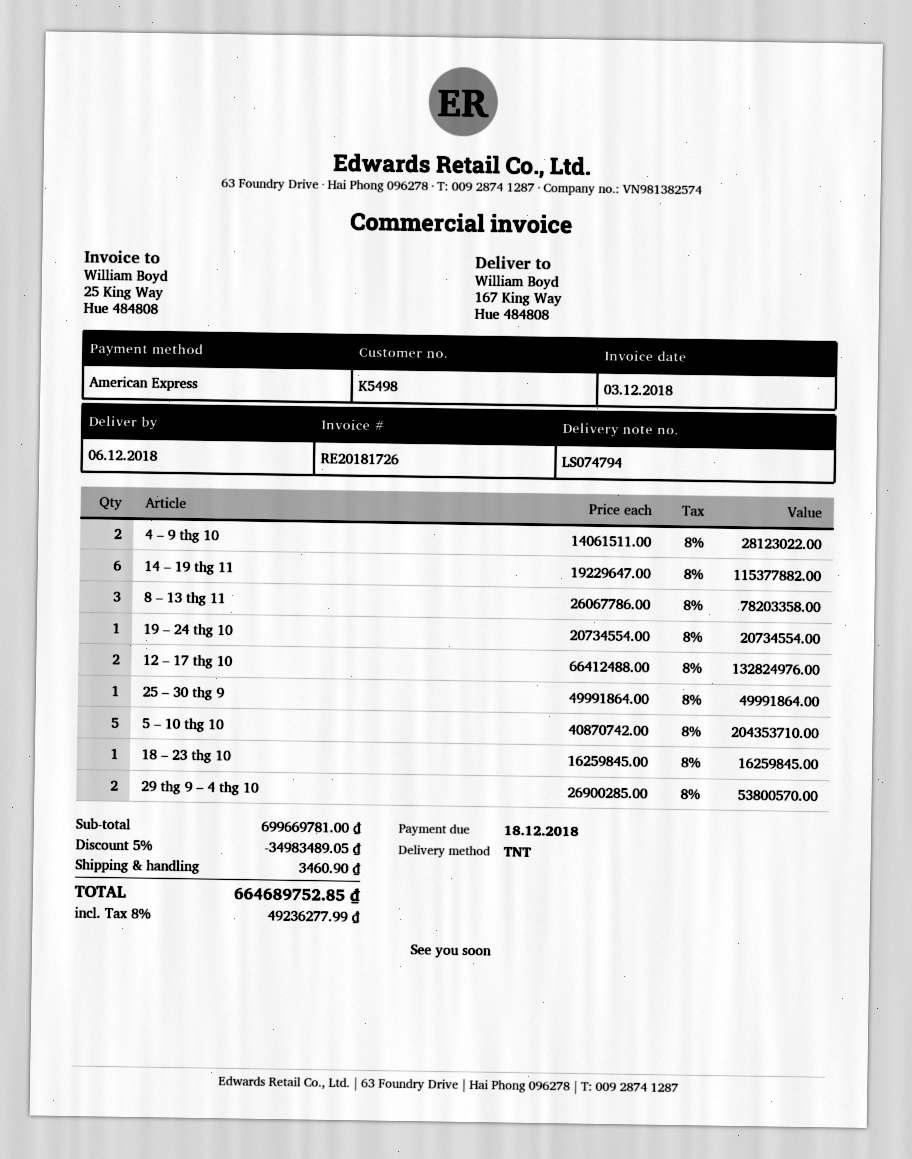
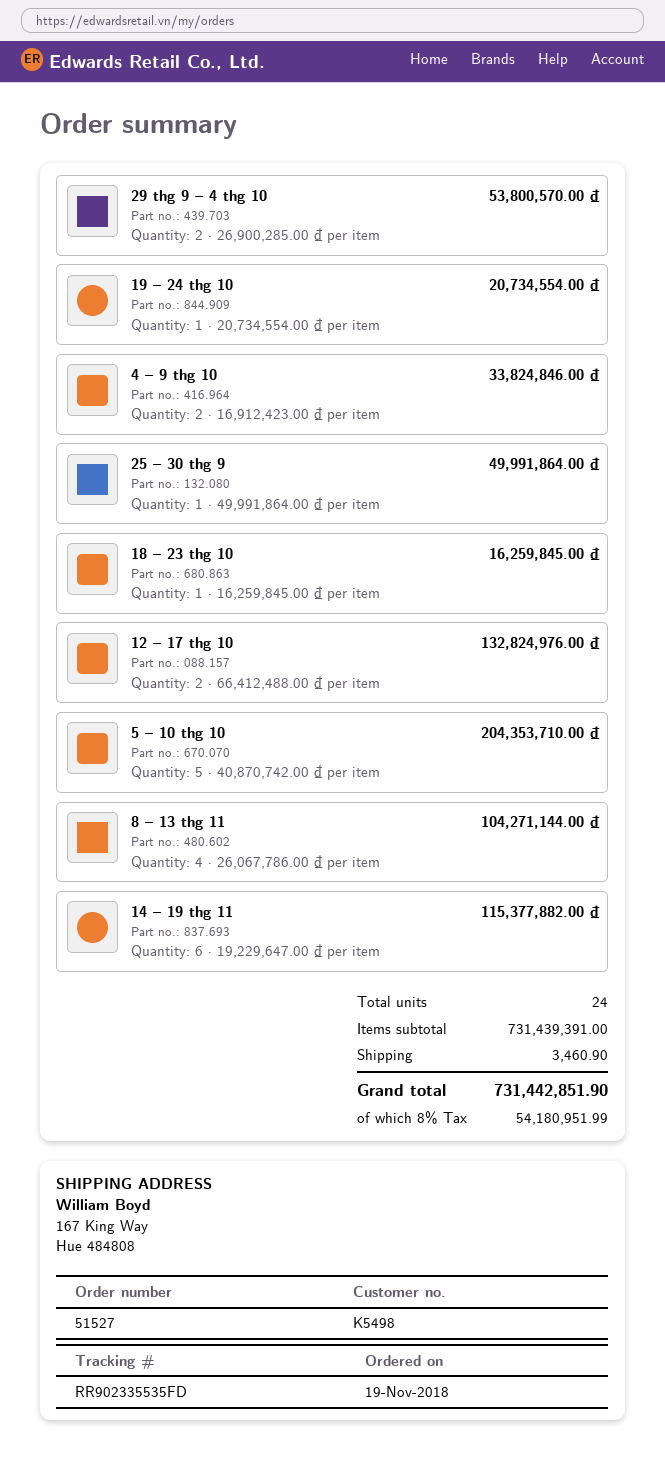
4 – 9 thg 10: 2 x 14061511.00 = 28123022.00 -> 2 x 16912423.00 = 33824846.00
8 – 13 thg 11: 3 x 26067786.00 = 78203358.00 -> 4 x 26067786.00 = 104271144.00
subtotal: 699669781.00 -> 731439391.00
discount: 5% = 34983489.05 -> none
tax: 8% = 49236277.99 -> 8% = 54180951.99
total: 664689752.85 -> 731442851.90

